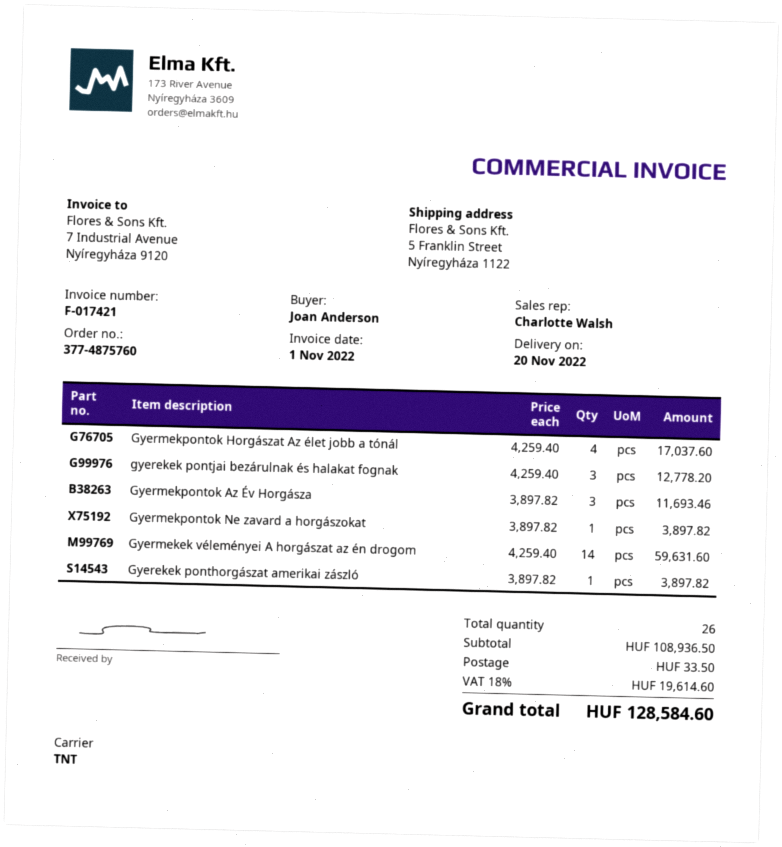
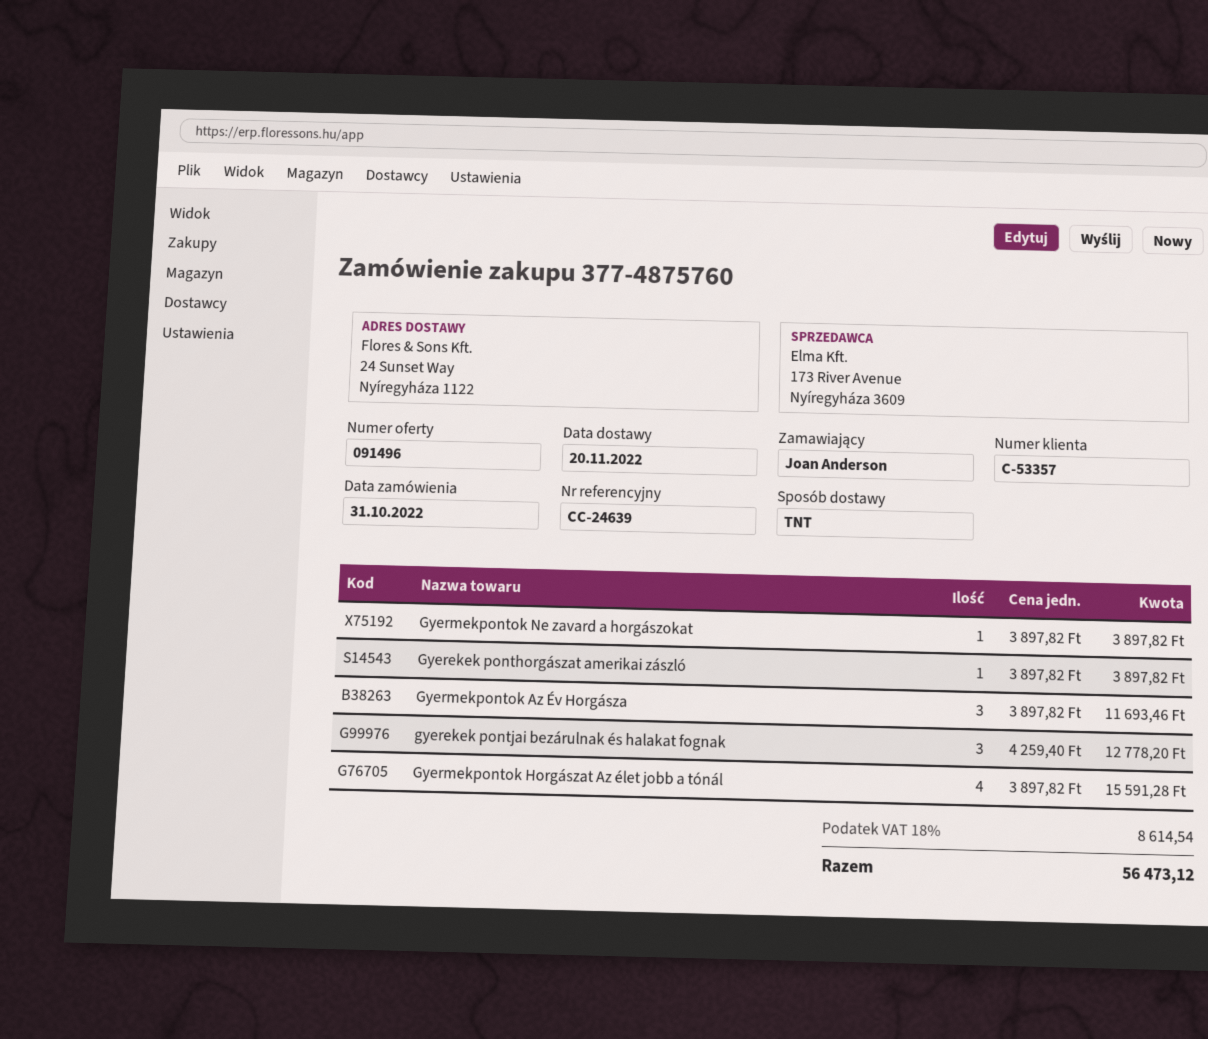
ship to: 5 Franklin Street, Nyíregyháza 1122 -> 24 Sunset Way, Nyíregyháza 1122
Gyermekpontok Horgászat Az élet jobb a tónál: 4 x 4259.40 = 17037.60 -> 4 x 3897.82 = 15591.28
Gyermekek véleményei A horgászat az én drogom: 14 x 4259.40 = 59631.60 -> none
shipping: 33.50 -> none
tax: 18% = 19614.60 -> 18% = 8614.54
total: 128584.60 -> 56473.12

